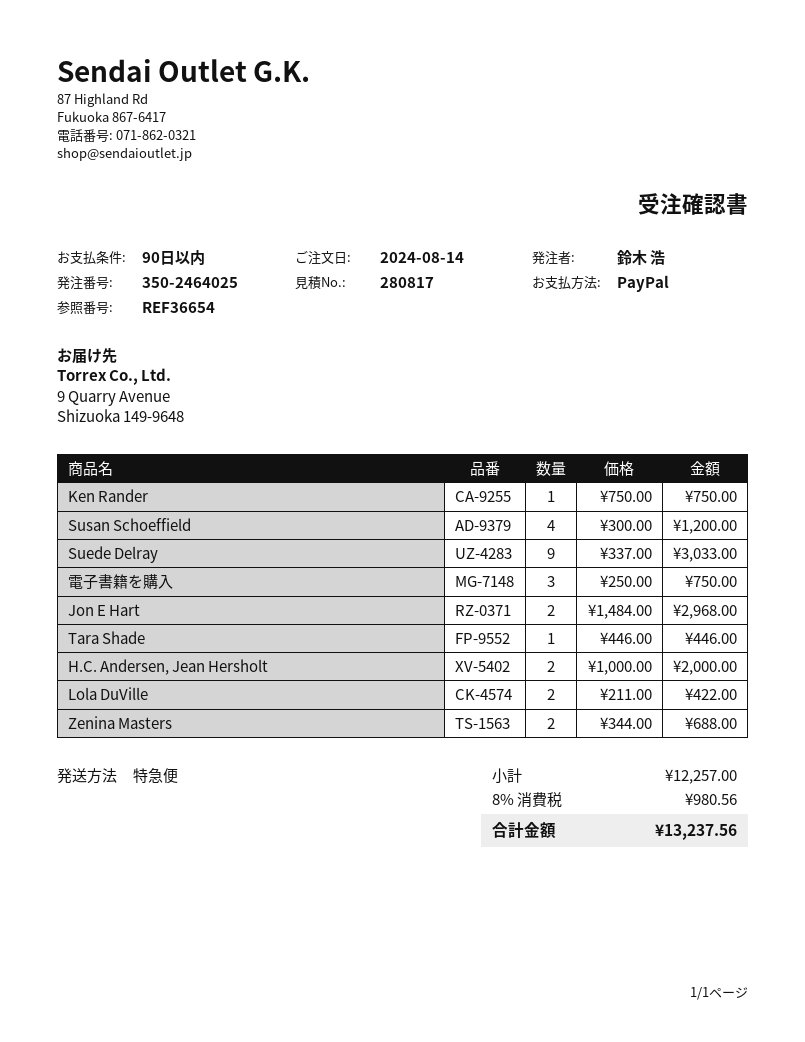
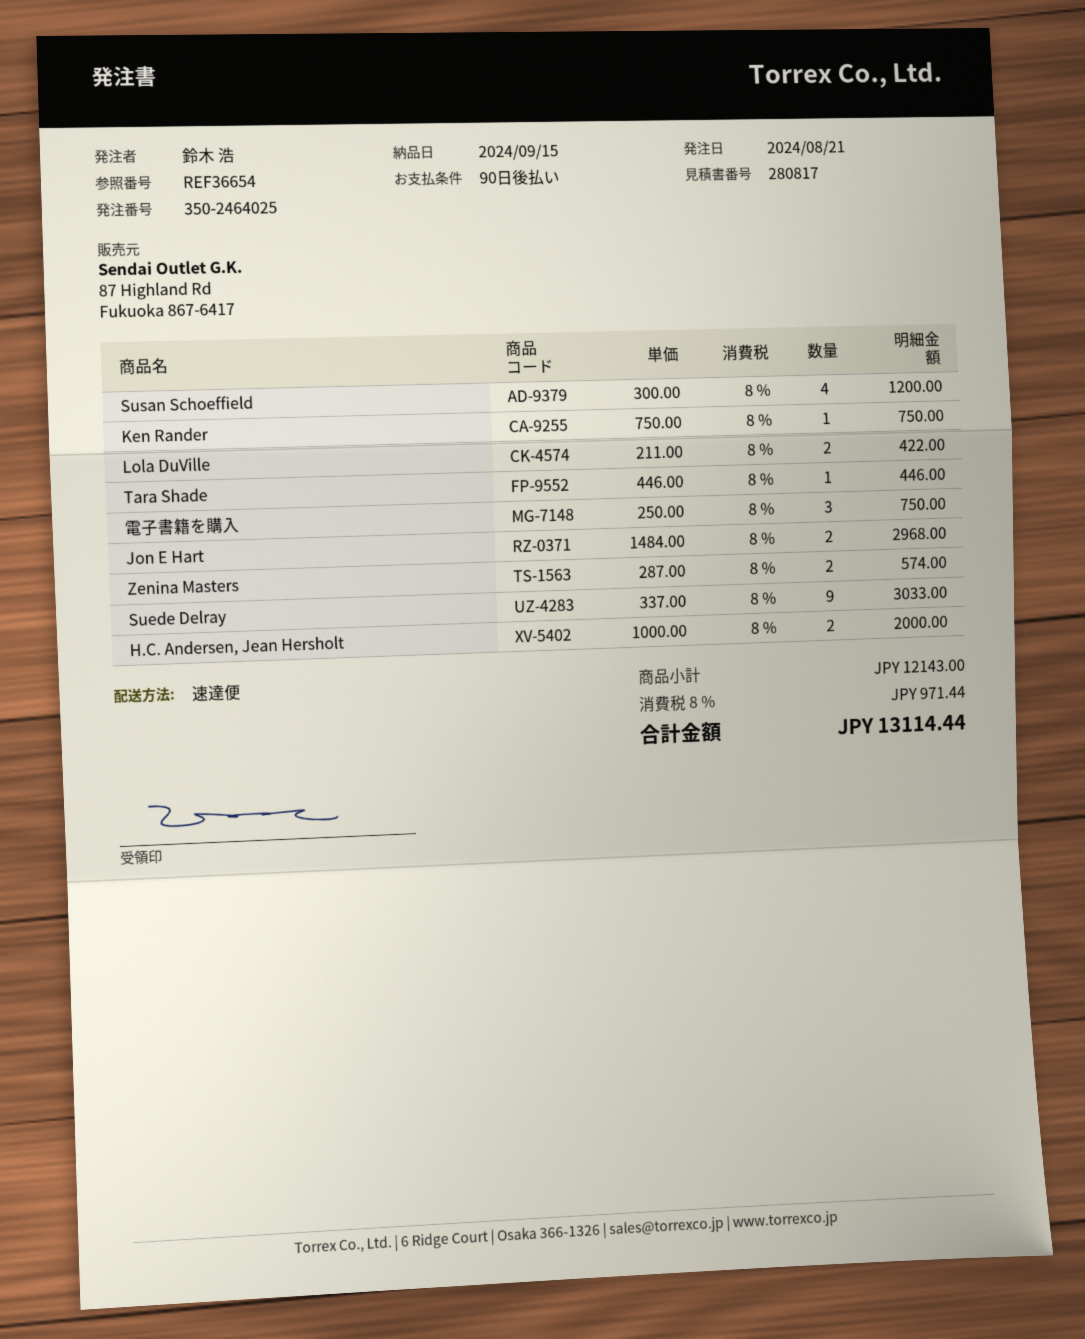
order date: 2024-08-14 -> 2024-08-21
Zenina Masters: 2 x 344.00 = 688.00 -> 2 x 287.00 = 574.00
subtotal: 12257.00 -> 12143.00
tax: 8% = 980.56 -> 8% = 971.44
total: 13237.56 -> 13114.44

